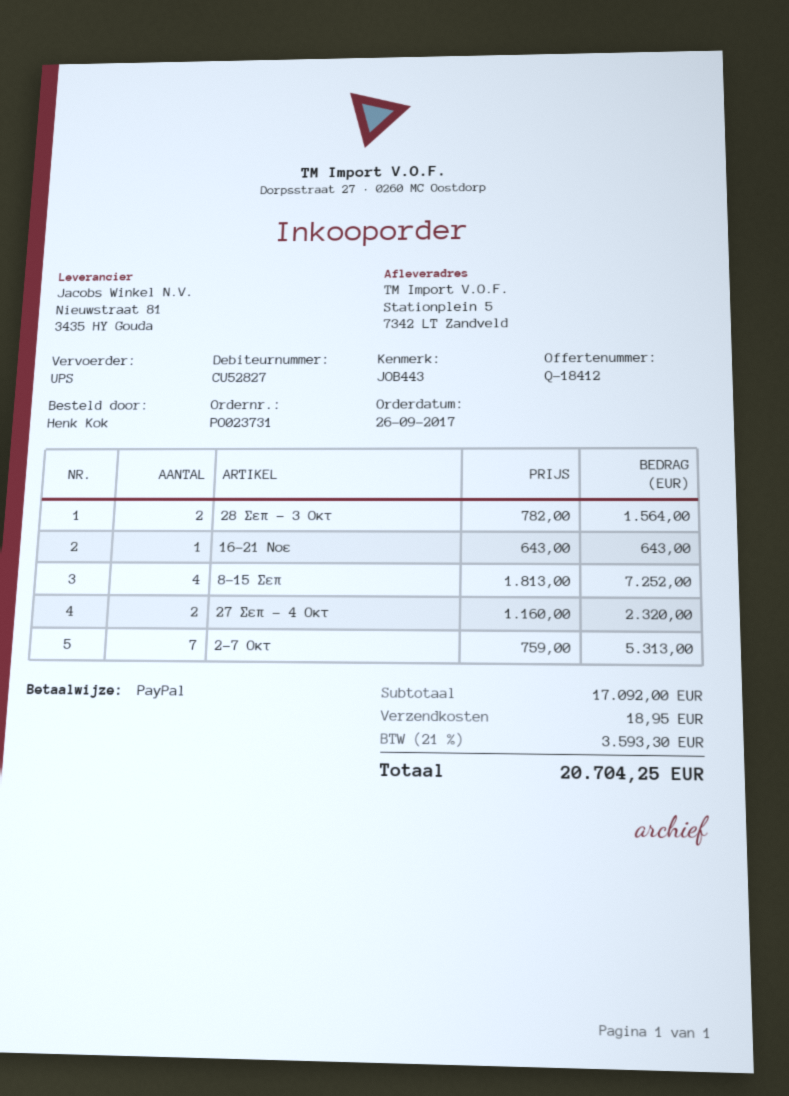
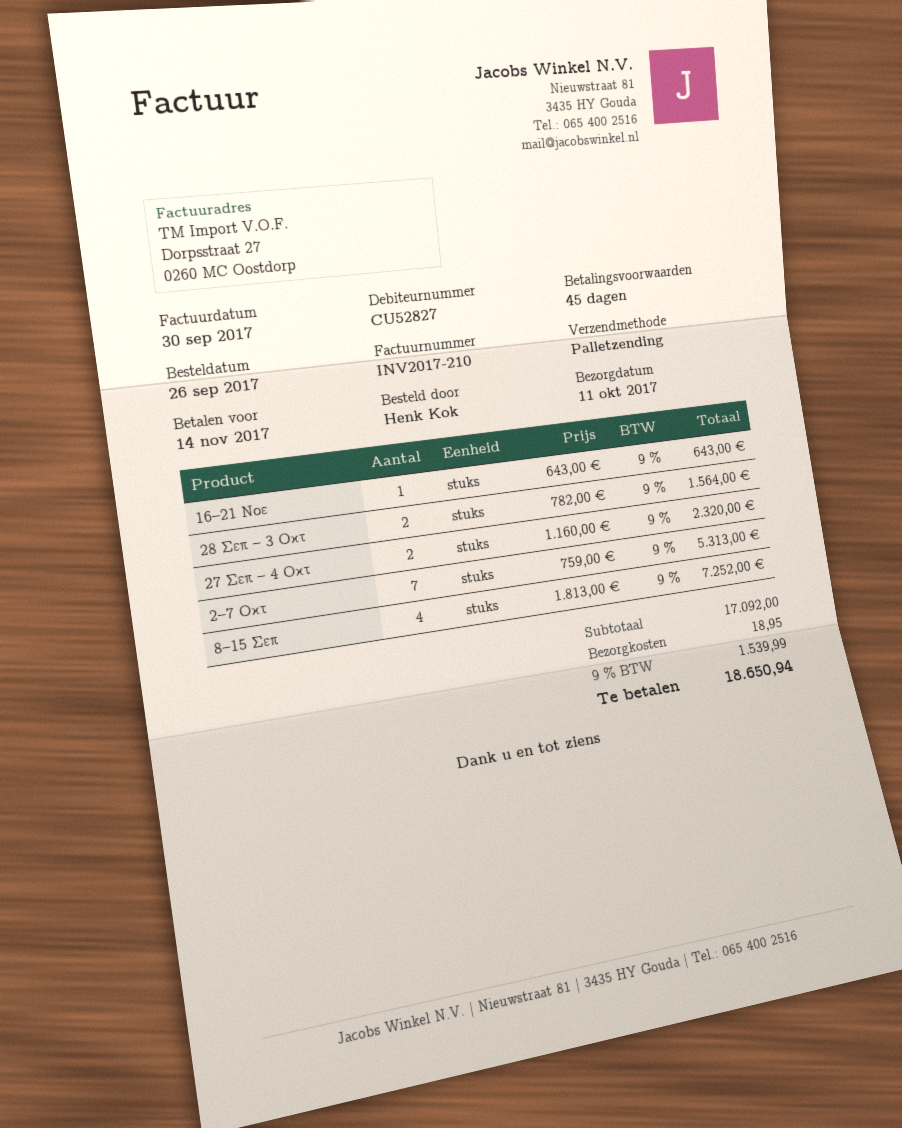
shipping method: UPS -> pallet freight
tax: 21% = 3593.30 -> 9% = 1539.99
total: 20704.25 -> 18650.94

